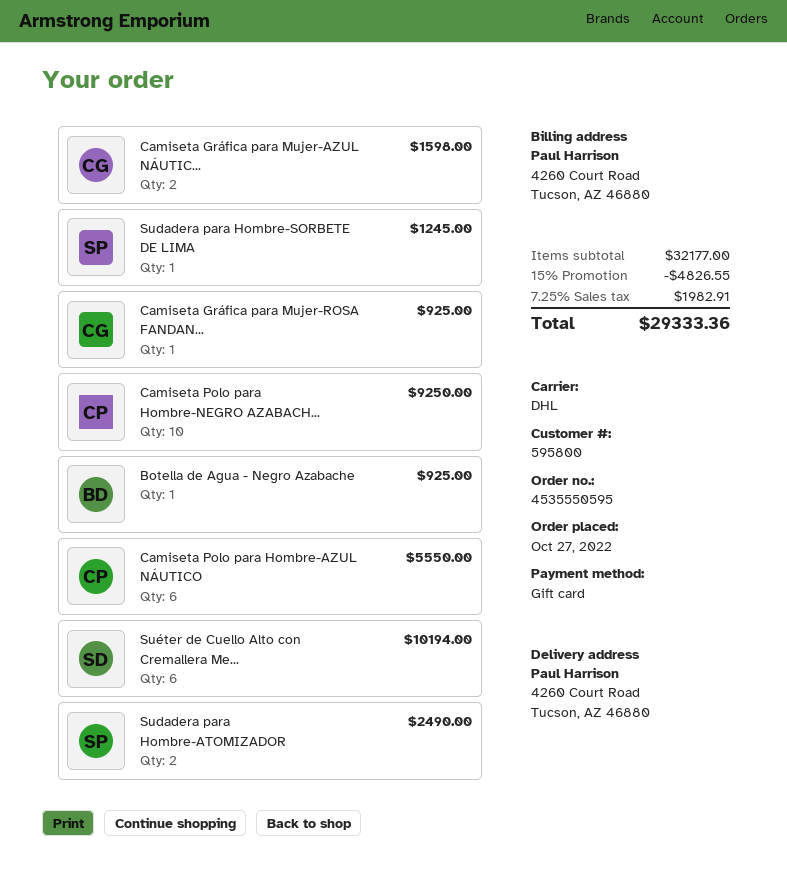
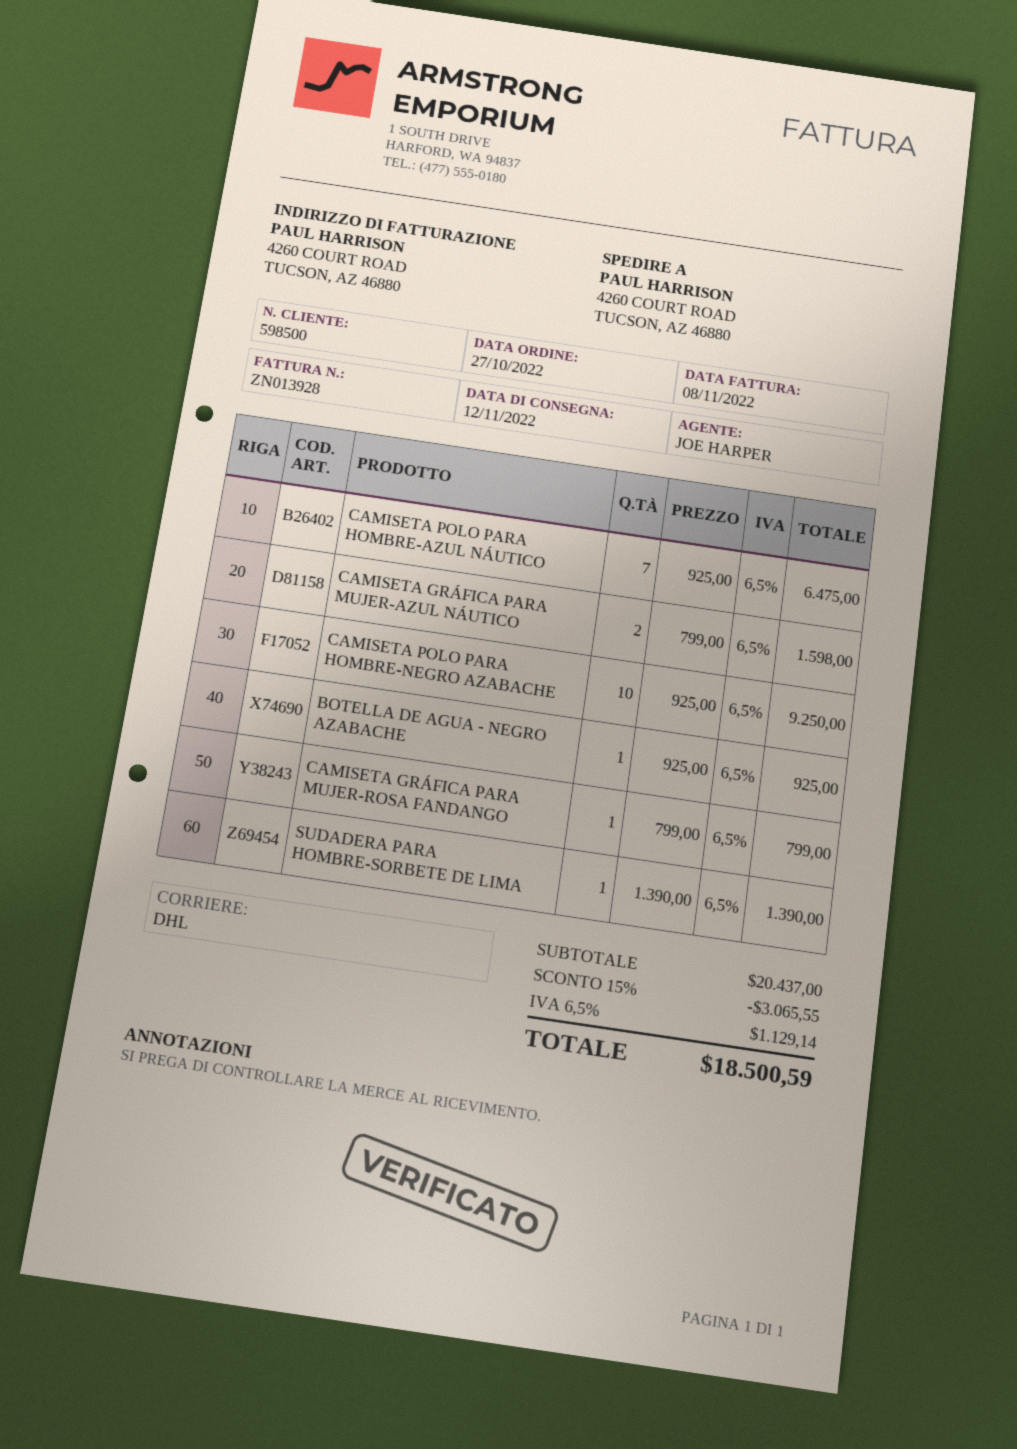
customer number: 595800 -> 598500
Sudadera para Hombre-SORBETE DE LIMA: 1 for 1245.00 -> 1 for 1390.00
Camiseta Gráfica para Mujer-ROSA FANDAN...: 1 for 925.00 -> 1 for 799.00
Camiseta Polo para Hombre-AZUL NÁUTICO: 6 for 5550.00 -> 7 for 6475.00
Suéter de Cuello Alto con Cremallera Me...: 6 for 10194.00 -> none
Sudadera para Hombre-ATOMIZADOR: 2 for 2490.00 -> none
subtotal: 32177.00 -> 20437.00
discount: 15% = 4826.55 -> 15% = 3065.55
tax: 7.25% = 1982.91 -> 6.5% = 1129.14
total: 29333.36 -> 18500.59

